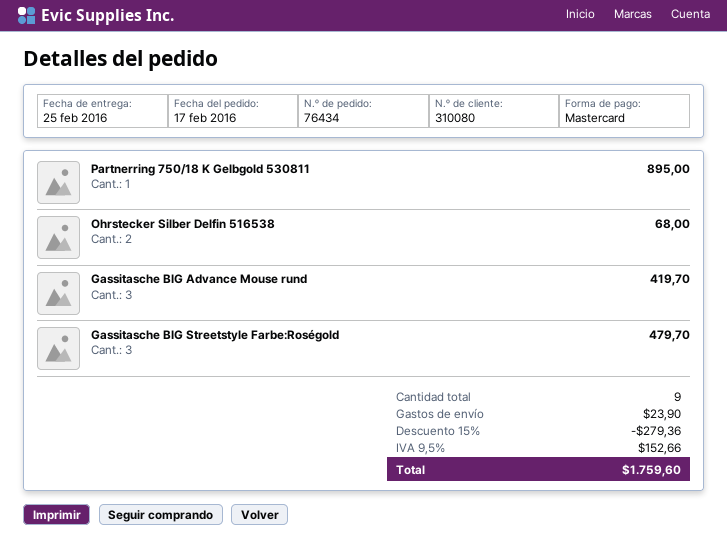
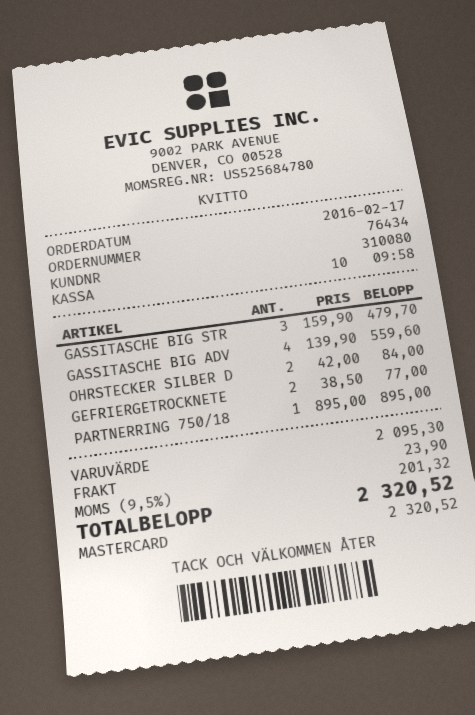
Ohrstecker Silber Delfin 516538: 2 for 68.00 -> 2 for 84.00
Gassitasche BIG Advance Mouse rund: 3 for 419.70 -> 4 for 559.60
GEFRIERGETROCKNETE: none -> 2 for 77.00
discount: 15% = 279.36 -> none
tax: 9.5% = 152.66 -> 9.5% = 201.32
total: 1759.60 -> 2320.52

